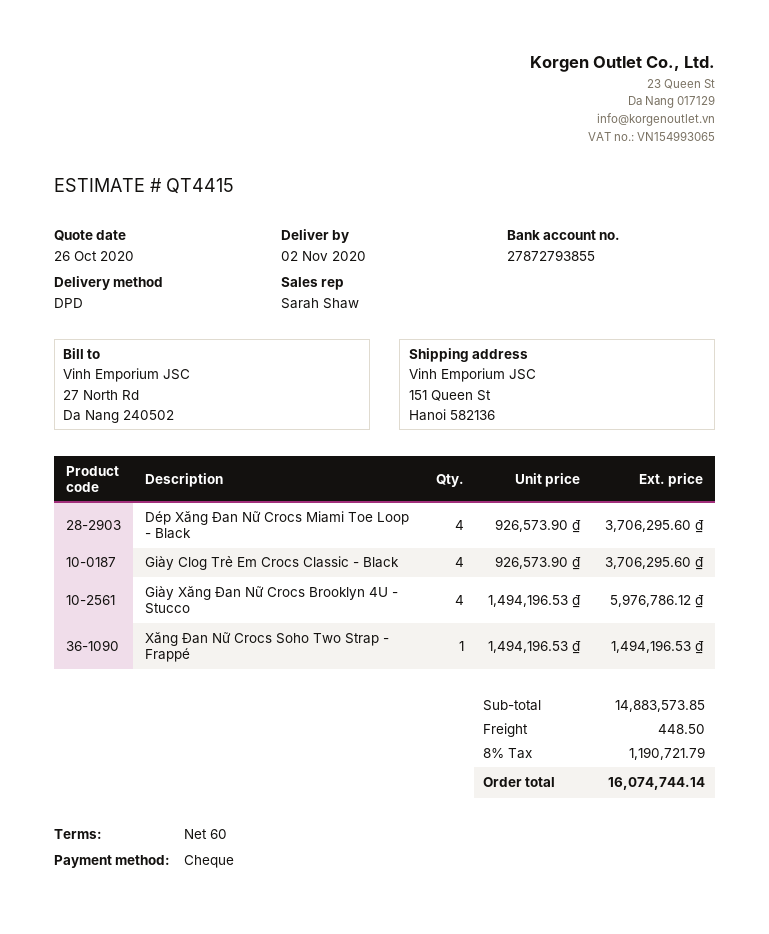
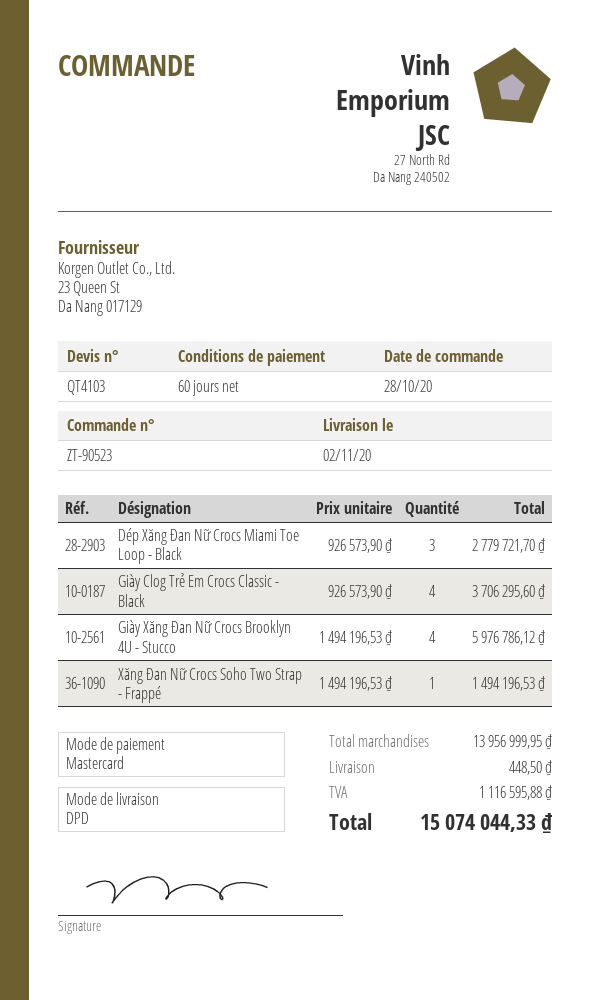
quote number: QT4415 -> QT4103
payment method: cheque -> Mastercard
Dép Xăng Đan Nữ Crocs Miami Toe Loop - Black: 4 x 926573.90 = 3706295.60 -> 3 x 926573.90 = 2779721.70
subtotal: 14883573.85 -> 13956999.95
tax: 1190721.79 -> 1116595.88
total: 16074744.14 -> 15074044.33

